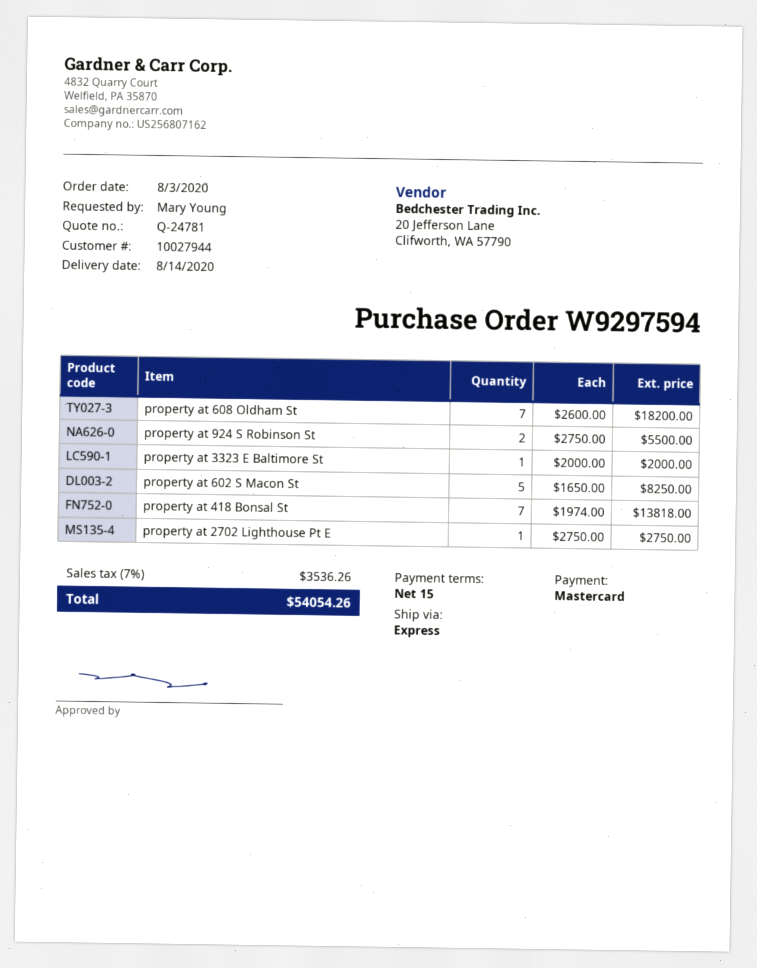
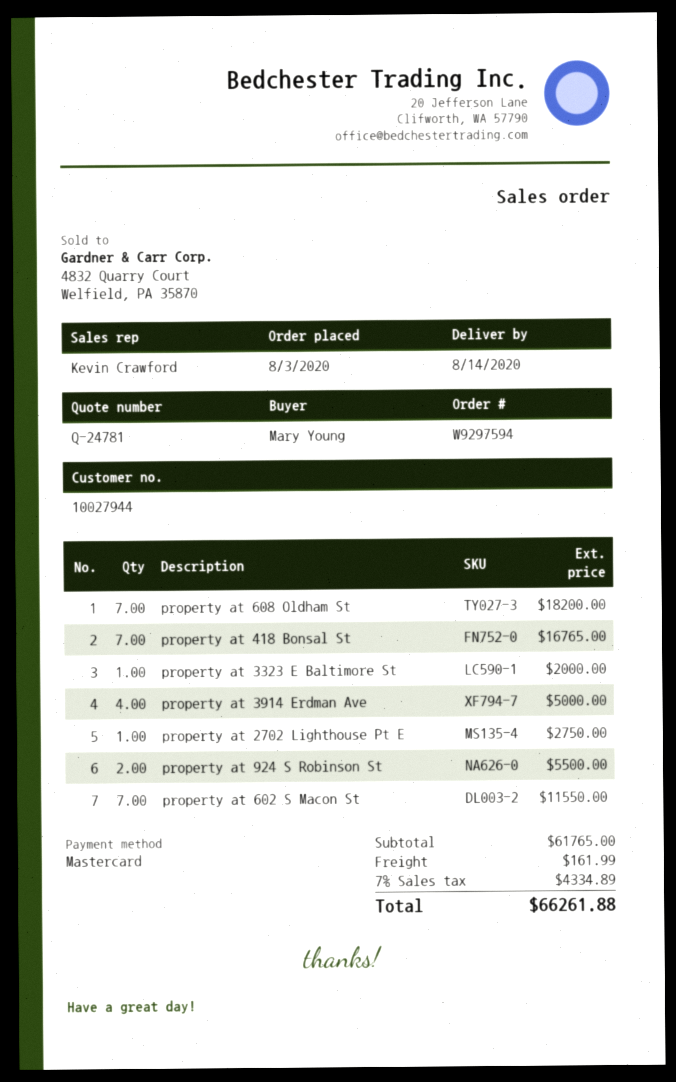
property at 602 S Macon St: 5 for 8250.00 -> 7 for 11550.00
property at 418 Bonsal St: 7 for 13818.00 -> 7 for 16765.00
property at 3914 Erdman Ave: none -> 4 for 5000.00
shipping: none -> 161.99
tax: 7% = 3536.26 -> 7% = 4334.89
total: 54054.26 -> 66261.88

